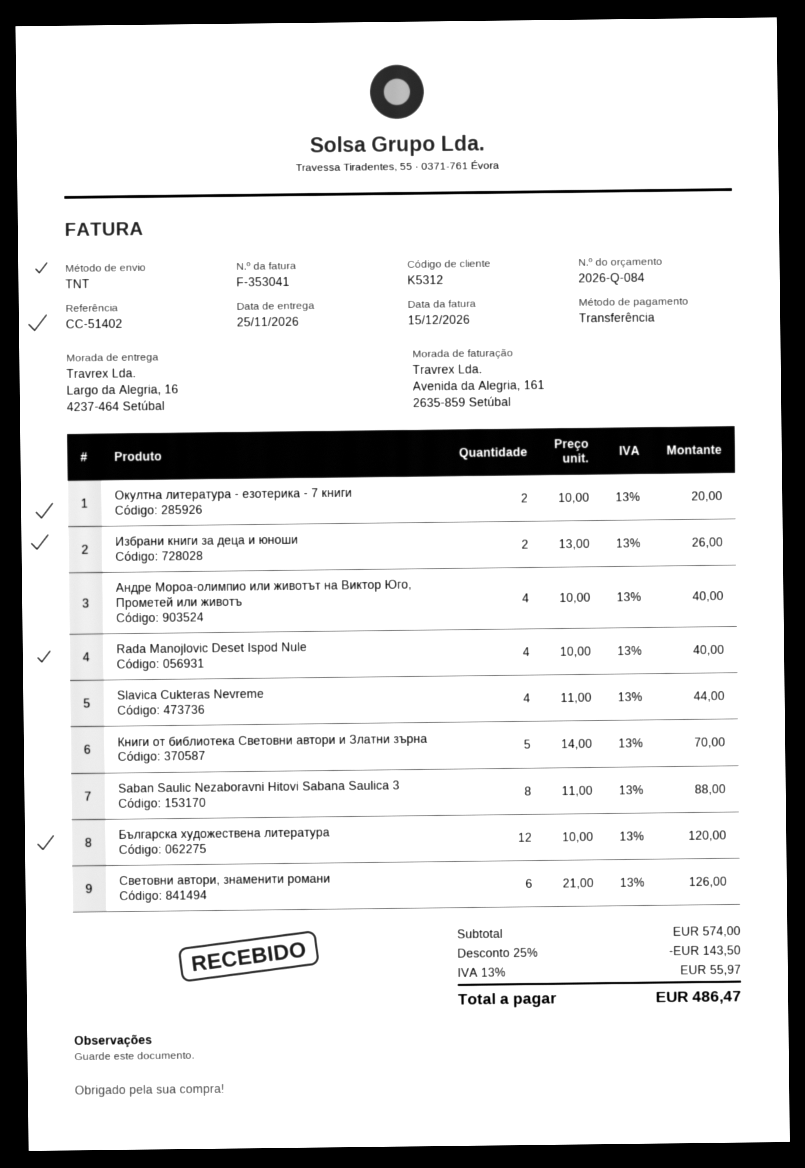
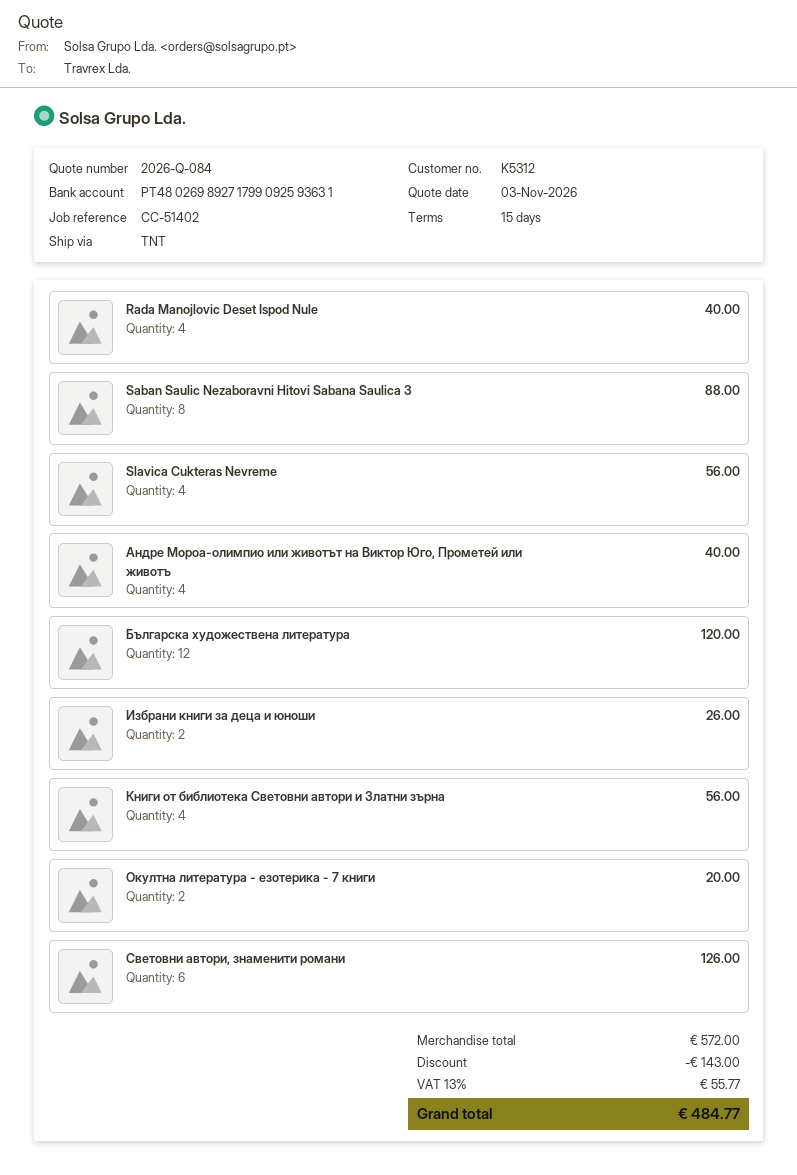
Slavica Cukteras Nevreme: 4 for 44.00 -> 4 for 56.00
Книги от библиотека Световни автори и Златни зърна: 5 for 70.00 -> 4 for 56.00
subtotal: 574.00 -> 572.00
discount: 143.50 -> 143.00
tax: 13% = 55.97 -> 13% = 55.77
total: 486.47 -> 484.77

